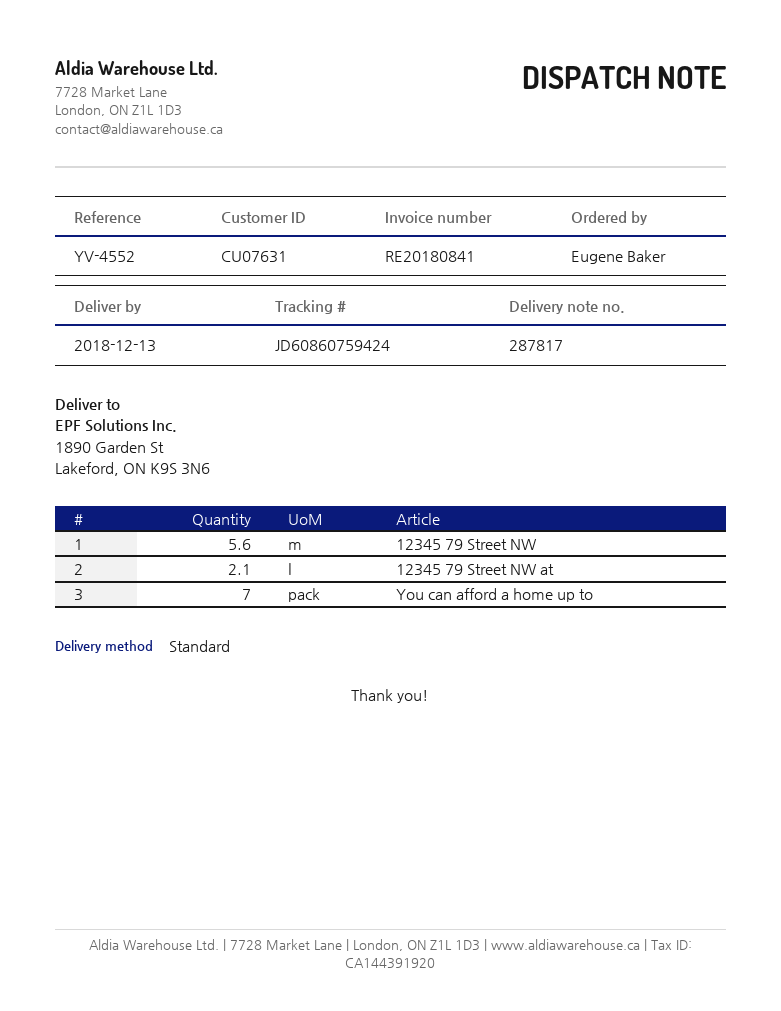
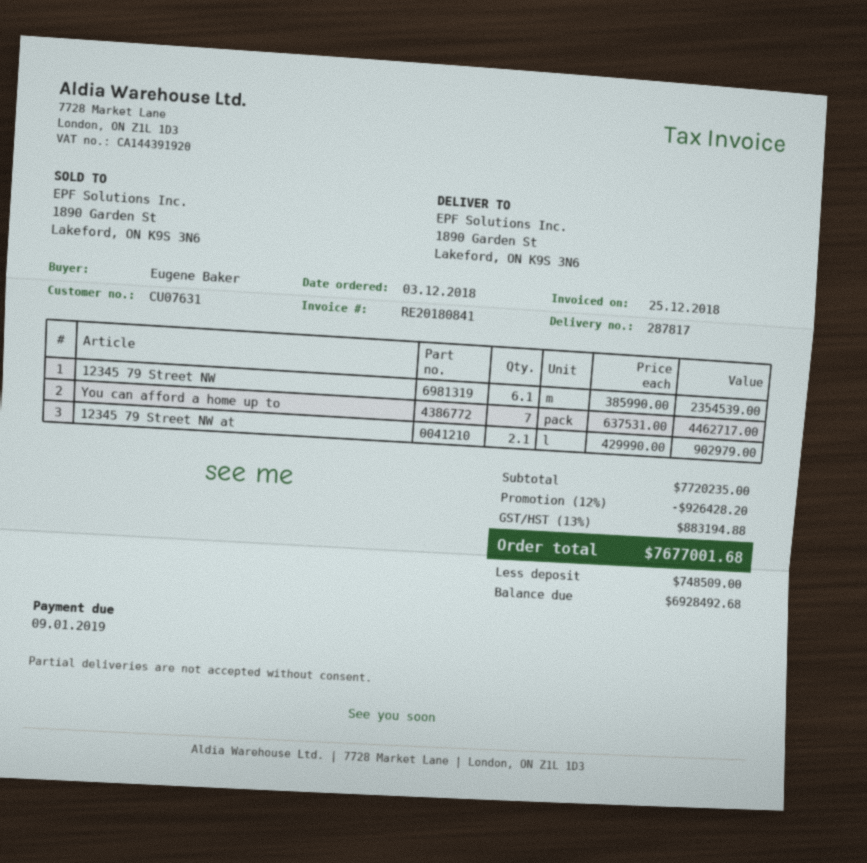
12345 79 Street NW: 5.6 -> 6.1

